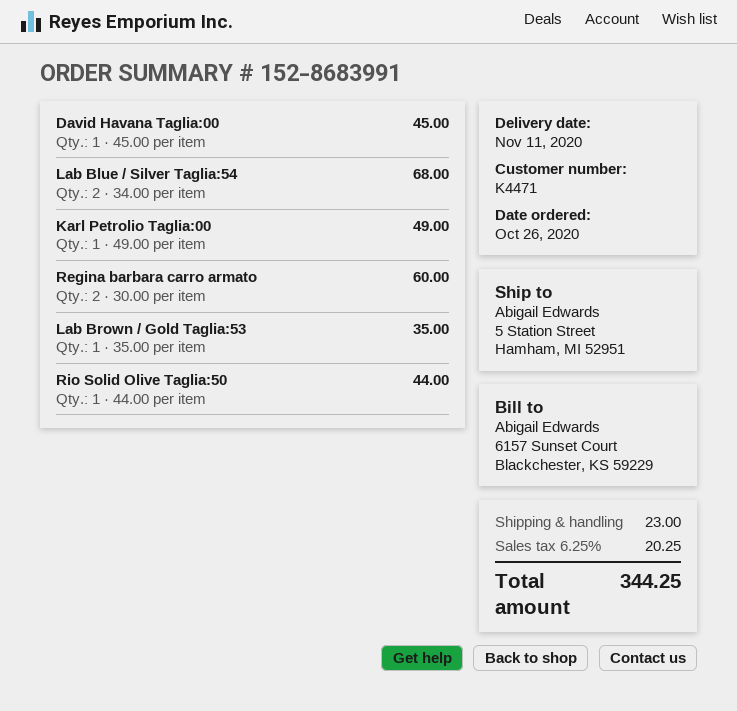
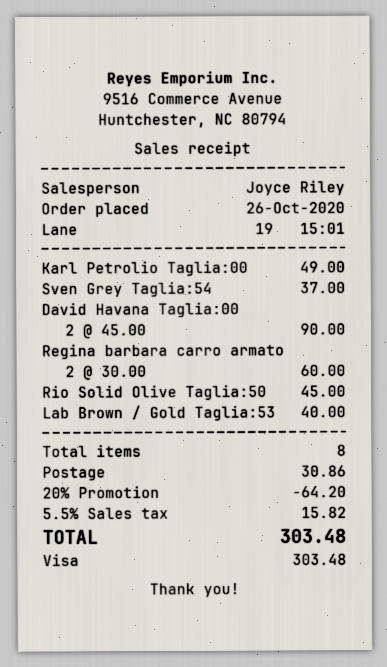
David Havana Taglia:00: 1 x 45.00 = 45.00 -> 2 x 45.00 = 90.00
Lab Blue / Silver Taglia:54: 2 x 34.00 = 68.00 -> none
Lab Brown / Gold Taglia:53: 1 x 35.00 = 35.00 -> 1 x 40.00 = 40.00
Rio Solid Olive Taglia:50: 1 x 44.00 = 44.00 -> 1 x 45.00 = 45.00
Sven Grey Taglia:54: none -> 1 x 37.00 = 37.00
discount: none -> 20% = 64.20
shipping: 23.00 -> 30.86
tax: 6.25% = 20.25 -> 5.5% = 15.82
total: 344.25 -> 303.48

